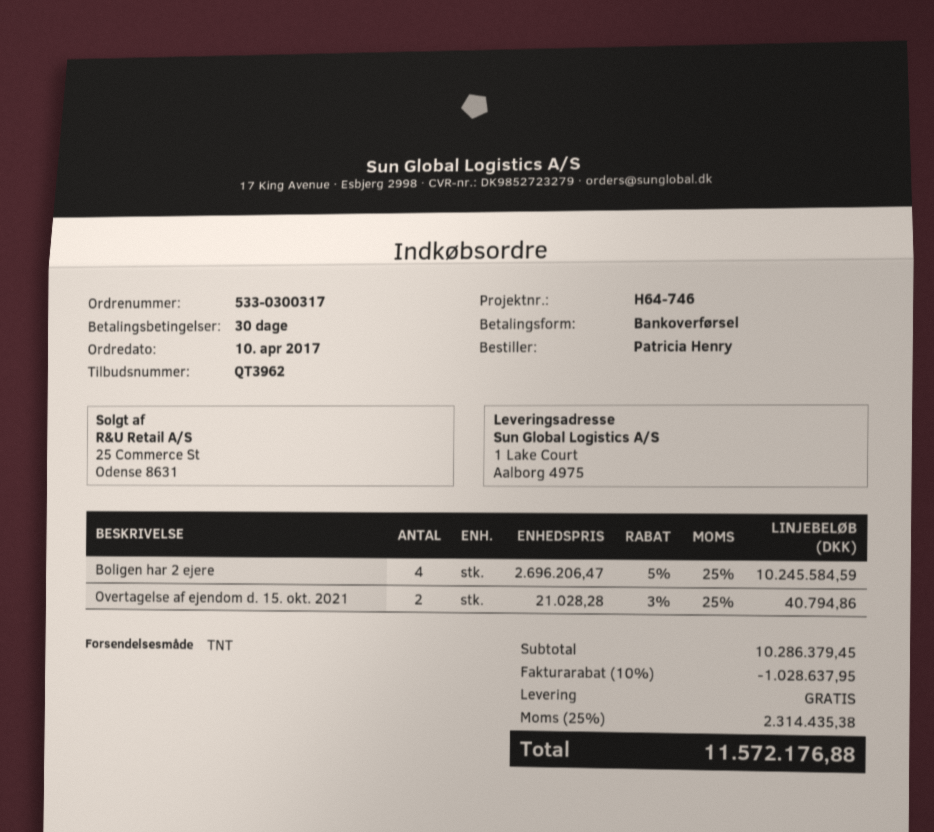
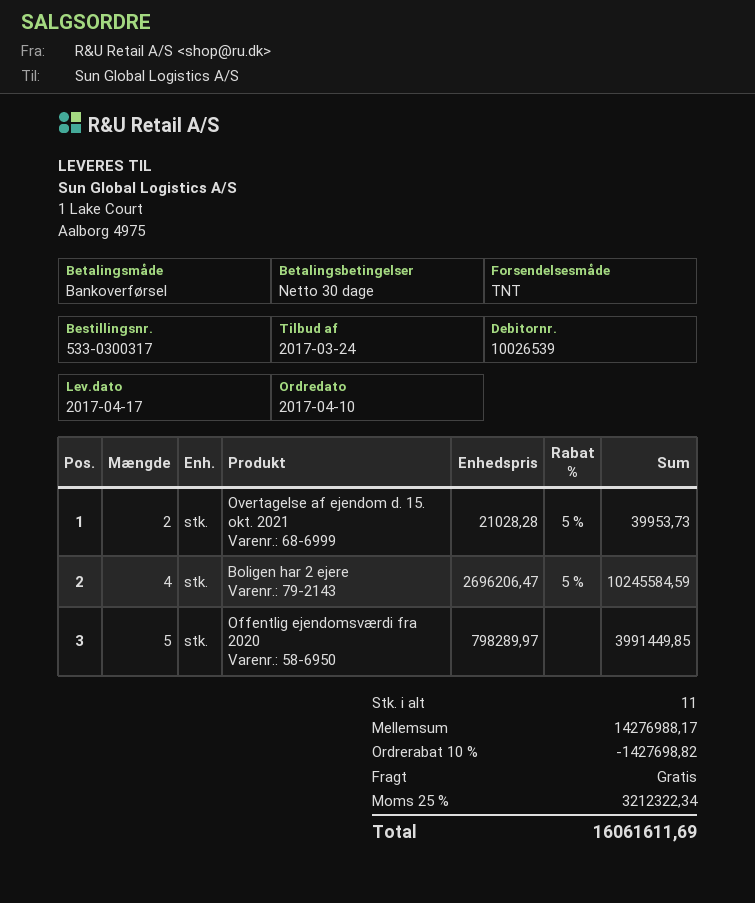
Overtagelse af ejendom d. 15. okt. 2021: 2 x 21028.28 - 3% = 40794.86 -> 2 x 21028.28 - 5% = 39953.73
Offentlig ejendomsværdi fra 2020: none -> 5 x 798289.97 = 3991449.85
subtotal: 10286379.45 -> 14276988.17
discount: 10% = 1028637.95 -> 10% = 1427698.82
tax: 25% = 2314435.38 -> 25% = 3212322.34
total: 11572176.88 -> 16061611.69

